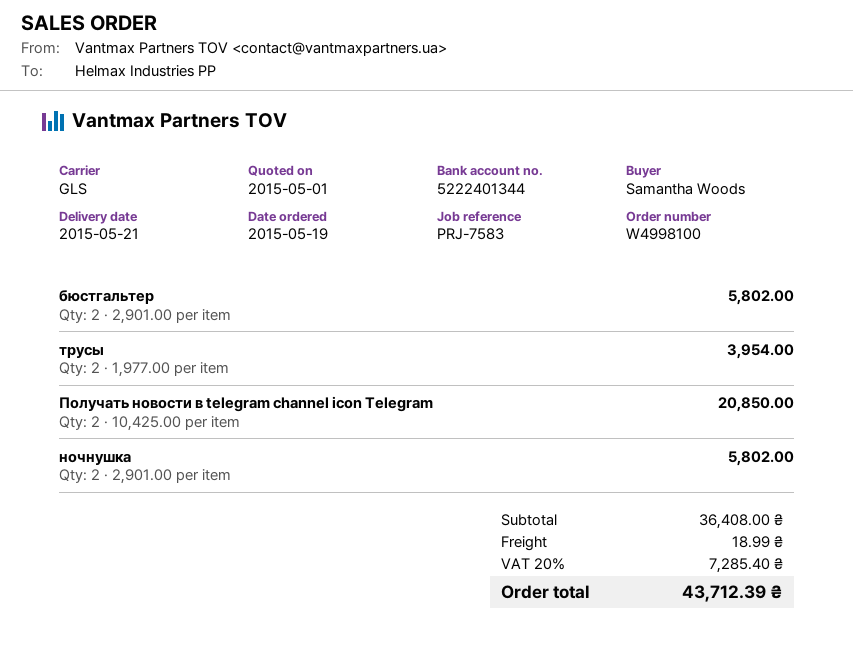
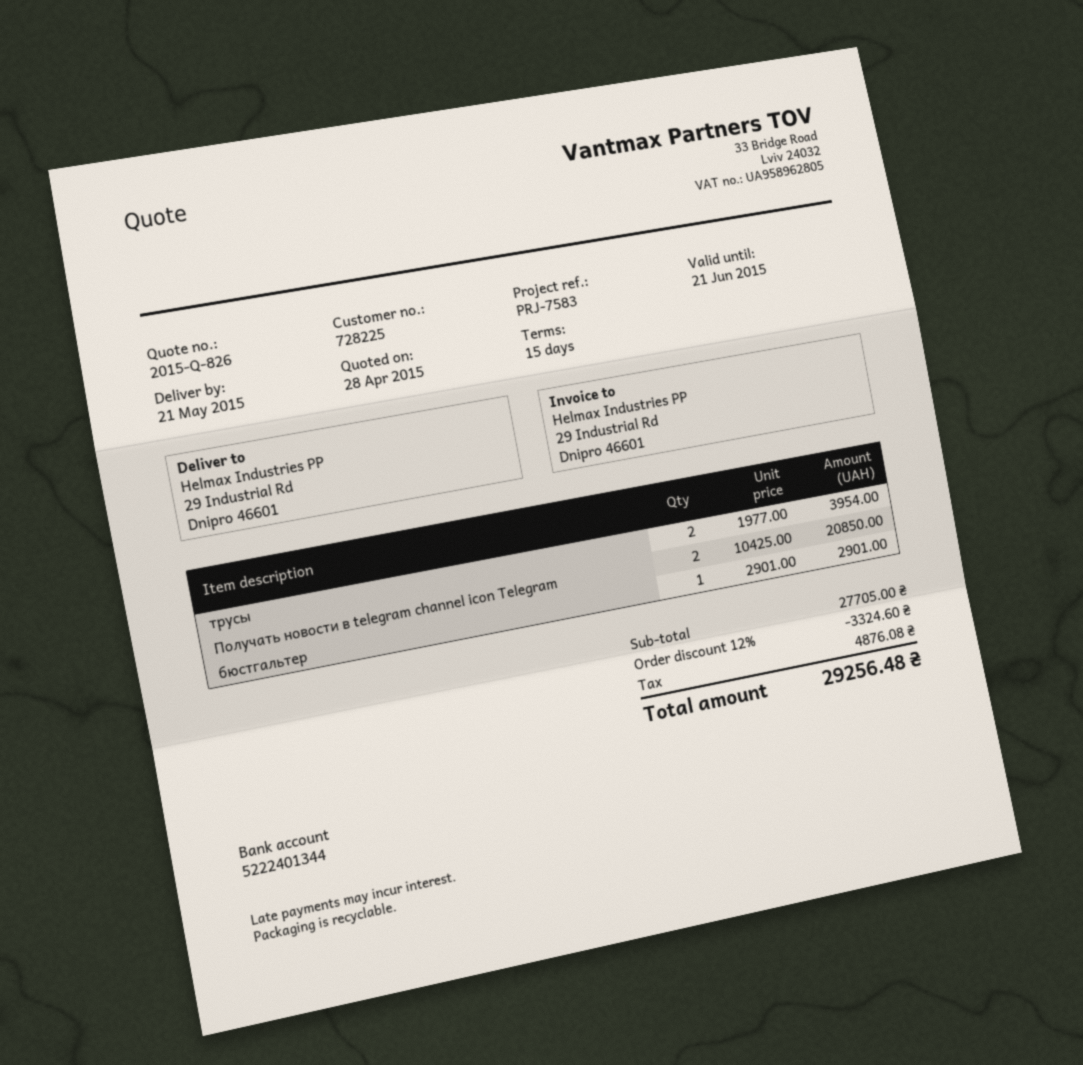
quote date: 2015-05-01 -> 2015-04-28
бюстгальтер: 2 x 2901.00 = 5802.00 -> 1 x 2901.00 = 2901.00
ночнушка: 2 x 2901.00 = 5802.00 -> none
subtotal: 36408.00 -> 27705.00
discount: none -> 12% = 3324.60
shipping: 18.99 -> none
tax: 7285.40 -> 4876.08
total: 43712.39 -> 29256.48

